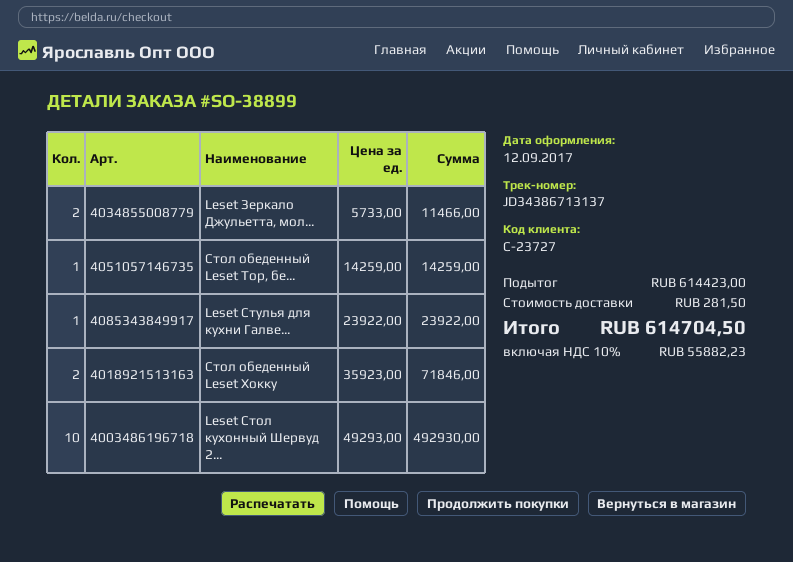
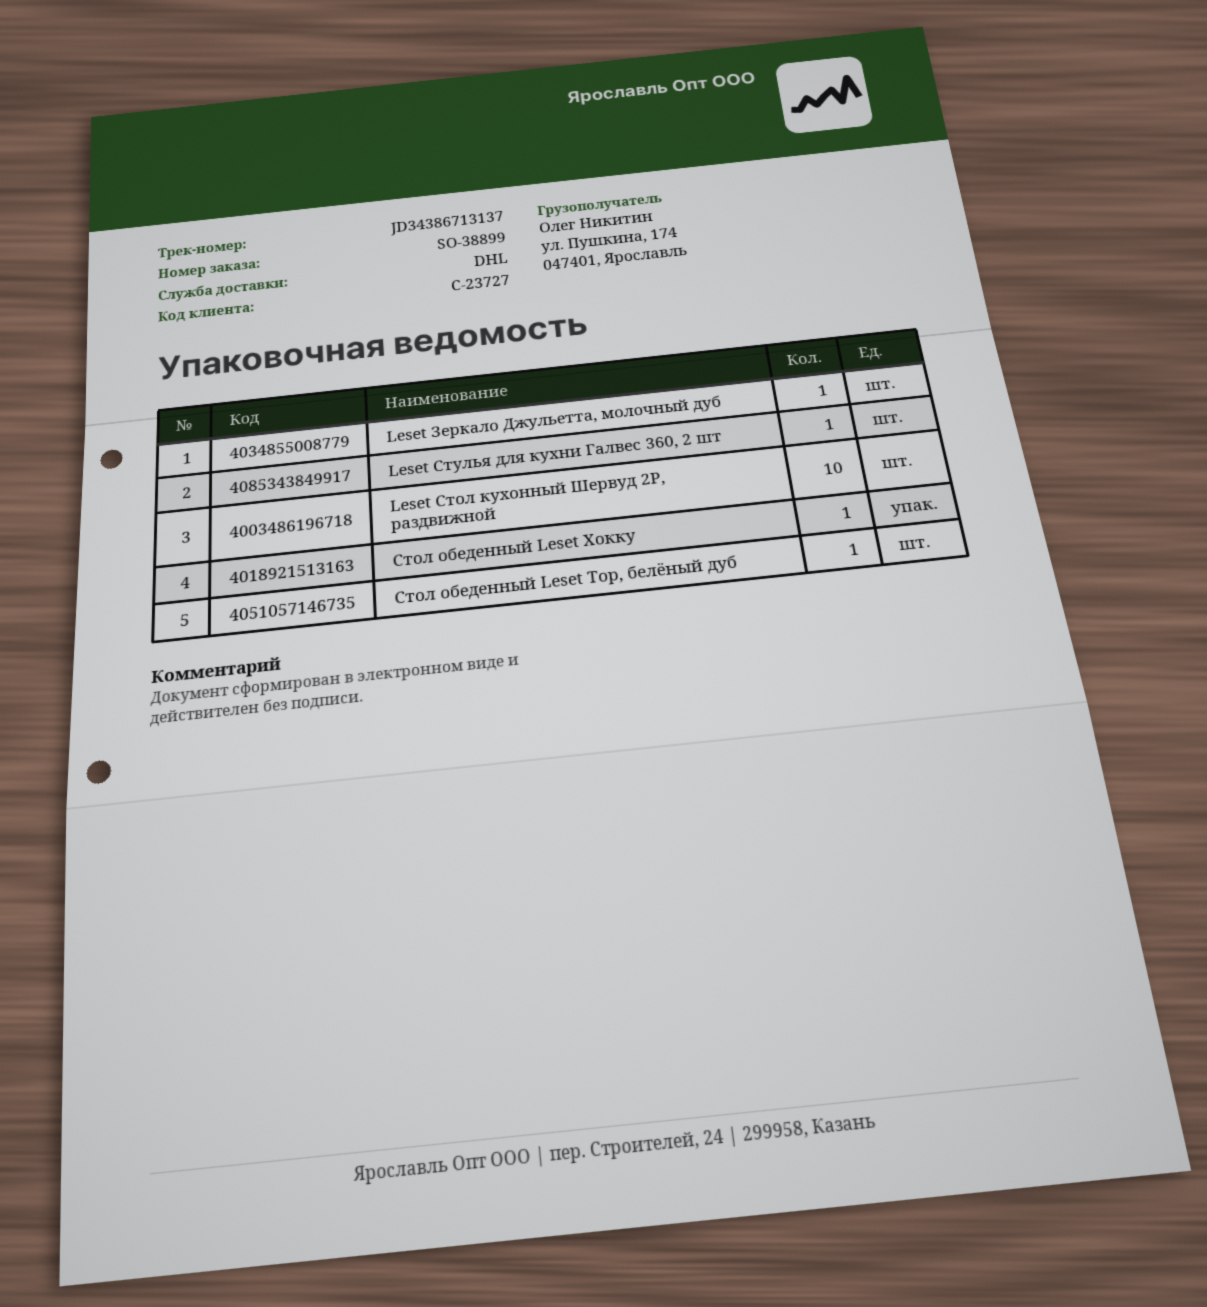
Leset Зеркало Джульетта, мол...: 2 -> 1
Стол обеденный Leset Хокку: 2 -> 1

